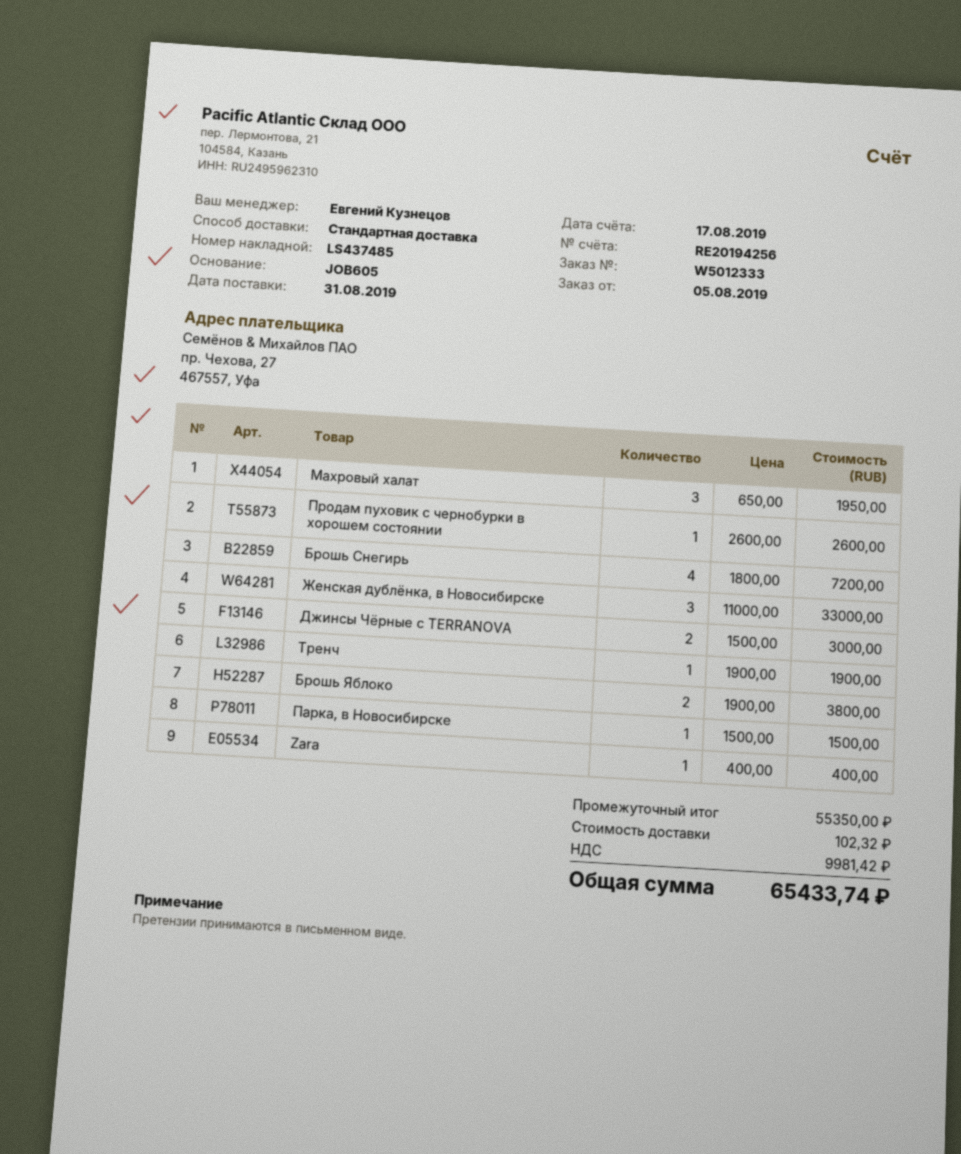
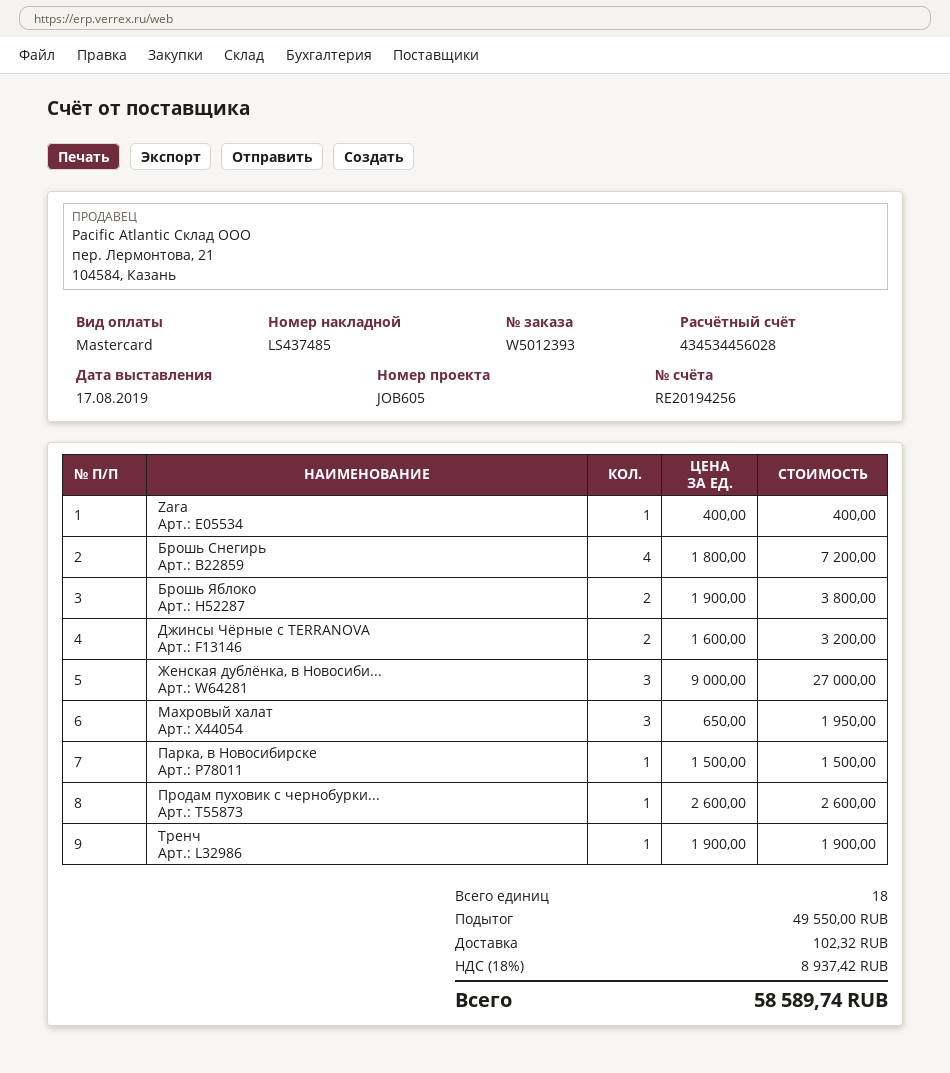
order number: W5012333 -> W5012393
Женская дублёнка, в Новосибирске: 3 x 11000.00 = 33000.00 -> 3 x 9000.00 = 27000.00
Джинсы Чёрные с TERRANOVA: 2 x 1500.00 = 3000.00 -> 2 x 1600.00 = 3200.00
subtotal: 55350.00 -> 49550.00
tax: 9981.42 -> 8937.42
total: 65433.74 -> 58589.74

